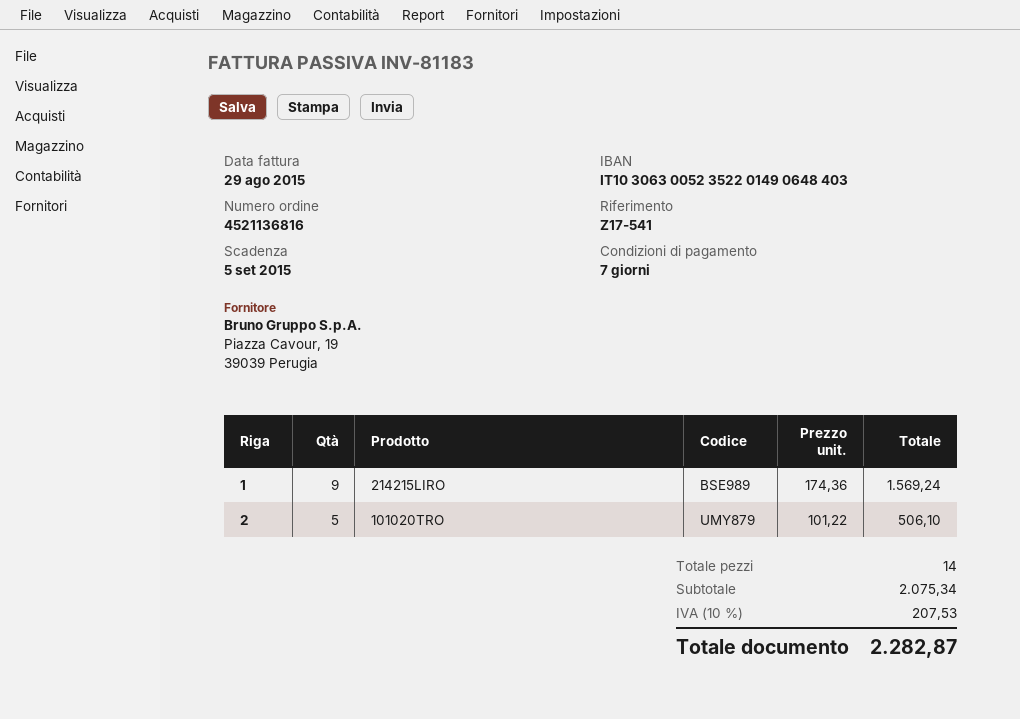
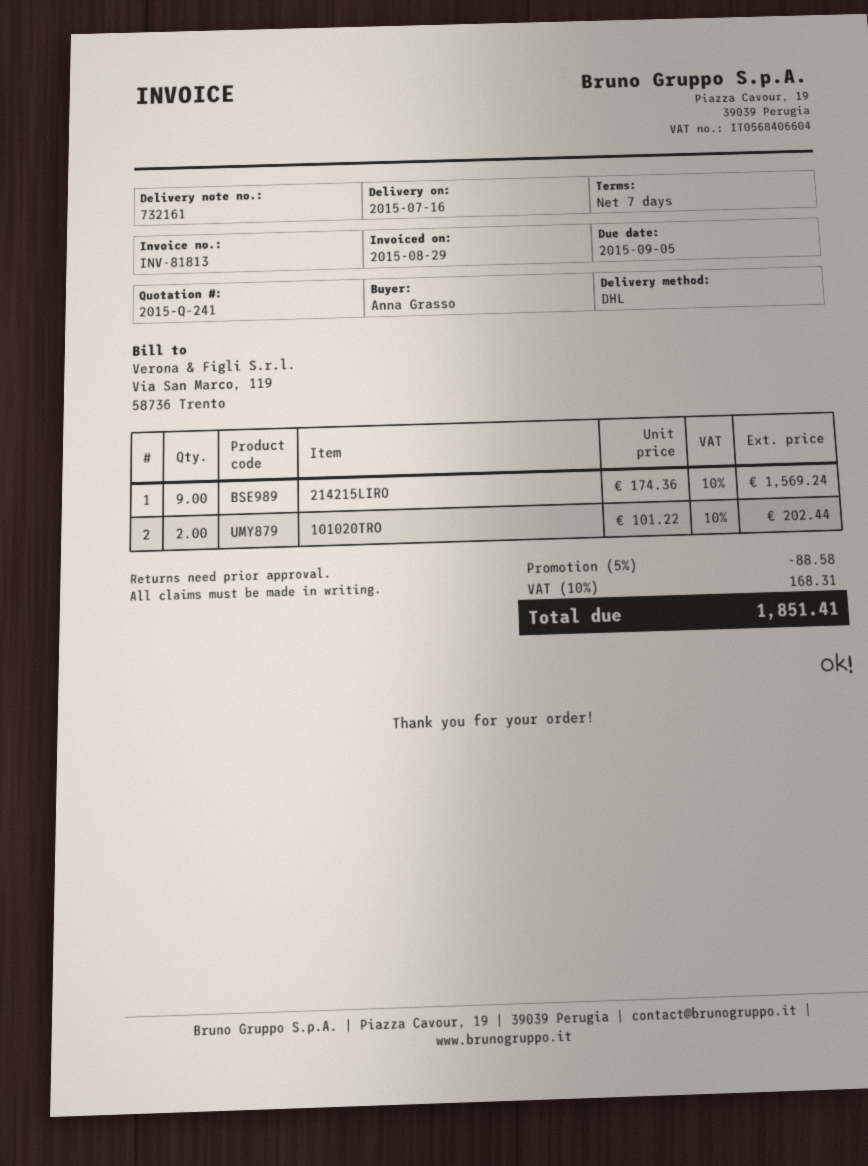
invoice number: INV-81183 -> INV-81813
101020TRO: 5 x 101.22 = 506.10 -> 2 x 101.22 = 202.44
discount: none -> 5% = 88.58
tax: 10% = 207.53 -> 10% = 168.31
total: 2282.87 -> 1851.41

